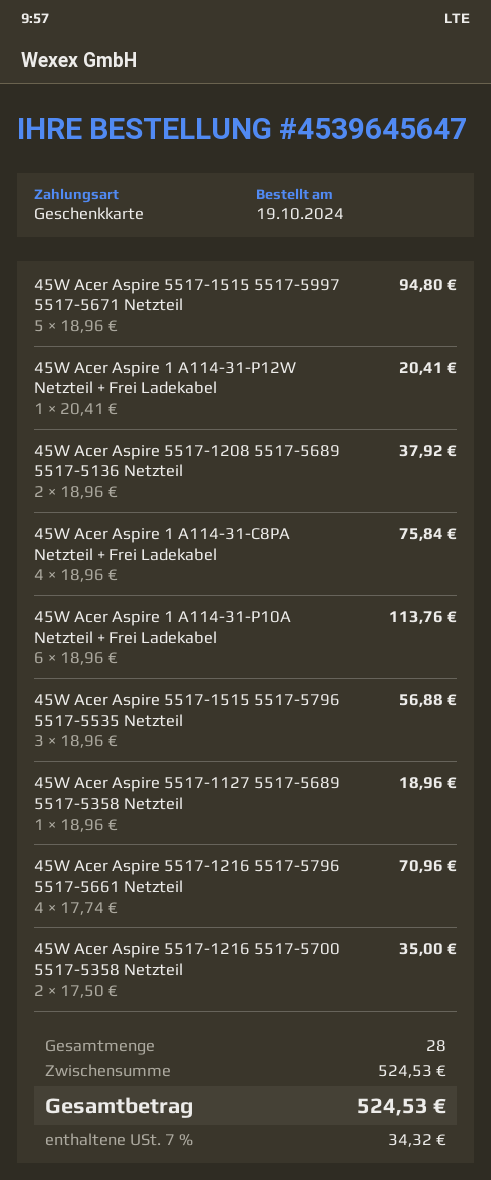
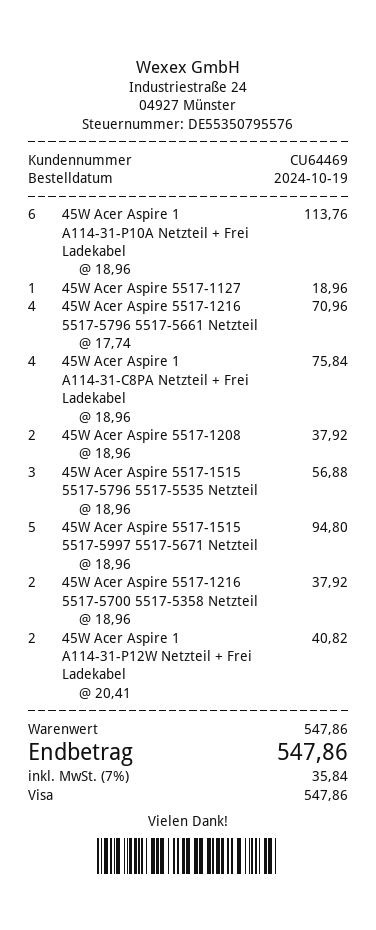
payment method: gift card -> Visa
45W Acer Aspire 1 A114-31-P12W Netzteil + Frei Ladekabel: 1 x 20.41 = 20.41 -> 2 x 20.41 = 40.82
45W Acer Aspire 5517-1216 5517-5700 5517-5358 Netzteil: 2 x 17.50 = 35.00 -> 2 x 18.96 = 37.92
subtotal: 524.53 -> 547.86
tax: 7% = 34.32 -> 7% = 35.84
total: 524.53 -> 547.86

